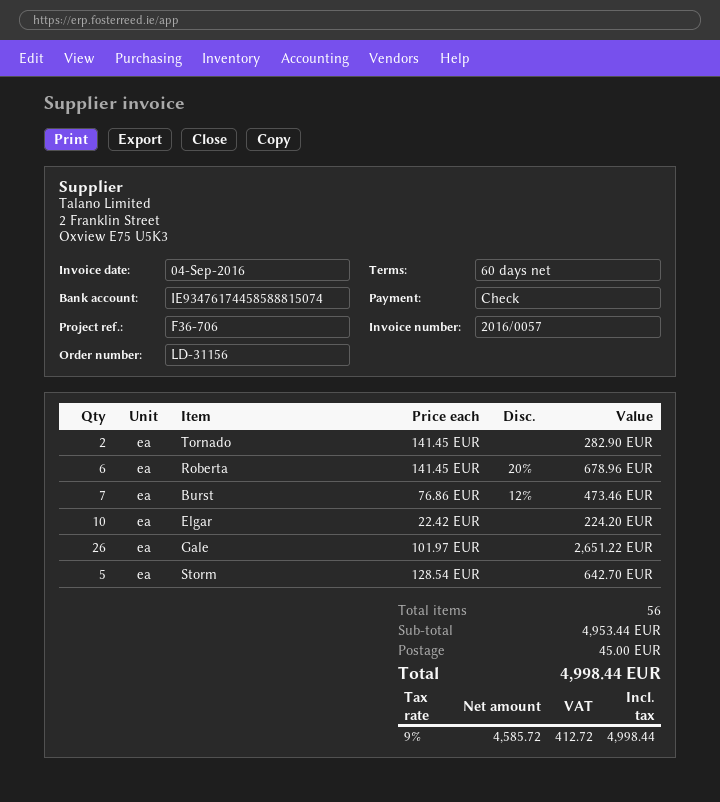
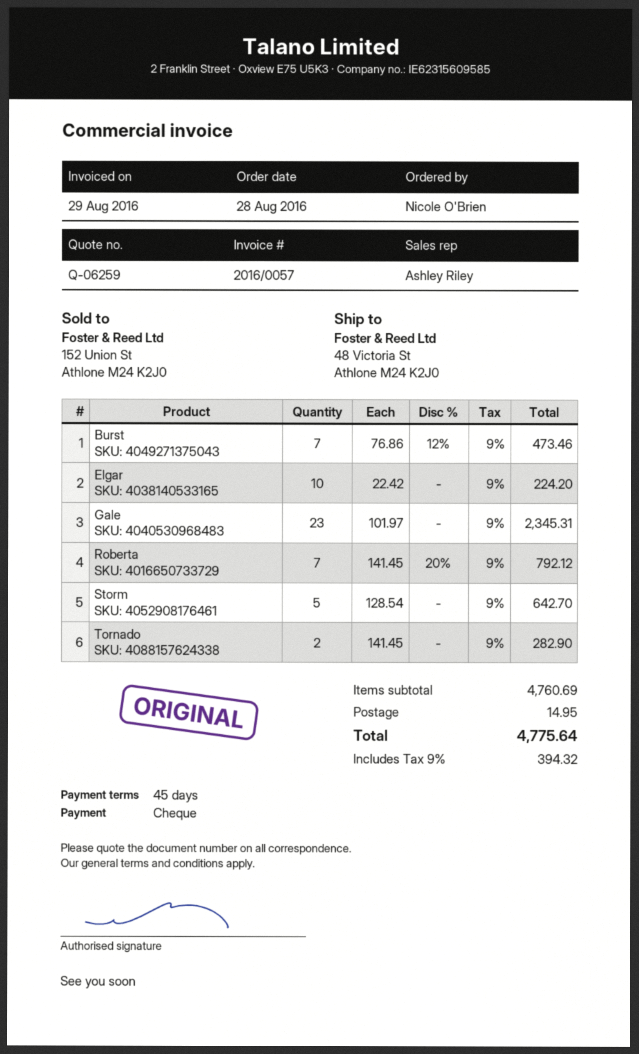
invoice date: 2016-09-04 -> 2016-08-29
payment terms: 60 days -> 45 days
Roberta: 6 x 141.45 - 20% = 678.96 -> 7 x 141.45 - 20% = 792.12
Gale: 26 x 101.97 = 2651.22 -> 23 x 101.97 = 2345.31
subtotal: 4953.44 -> 4760.69
shipping: 45.00 -> 14.95
tax: 9% = 412.72 -> 9% = 394.32
total: 4998.44 -> 4775.64

